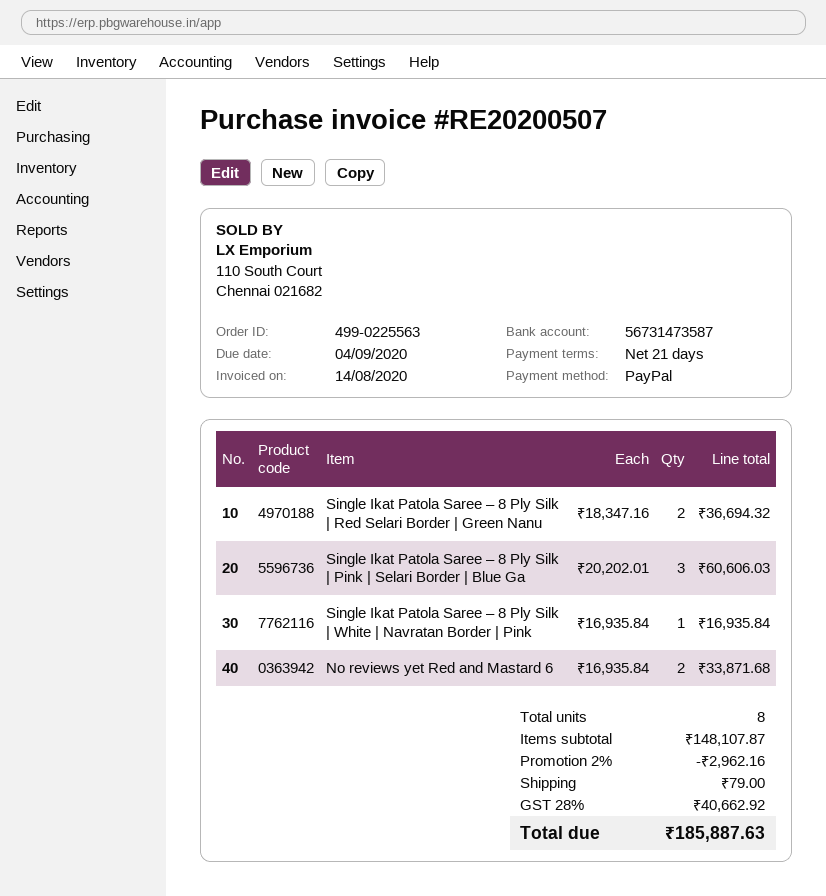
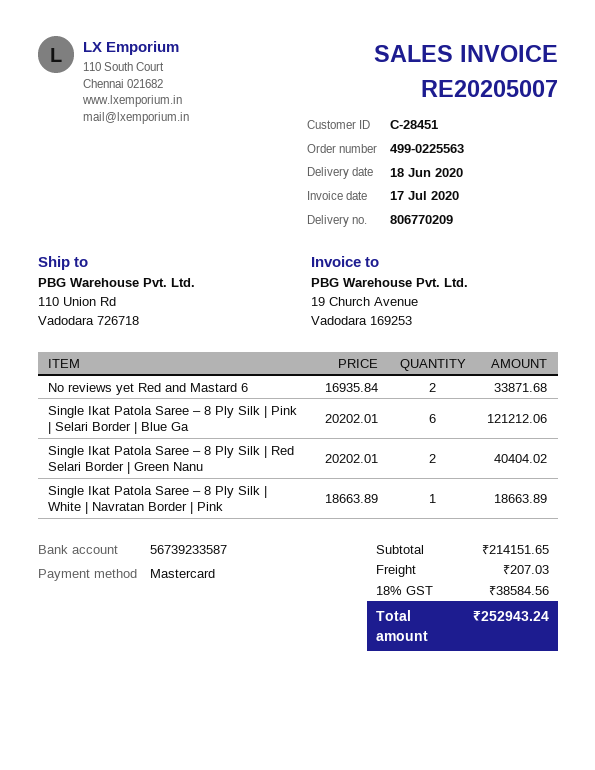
invoice number: RE20200507 -> RE20205007
invoice date: 2020-08-14 -> 2020-07-17
payment method: PayPal -> Mastercard
bank account: 56731473587 -> 56739233587
Single Ikat Patola Saree – 8 Ply Silk | Red Selari Border | Green Nanu: 2 x 18347.16 = 36694.32 -> 2 x 20202.01 = 40404.02
Single Ikat Patola Saree – 8 Ply Silk | Pink | Selari Border | Blue Ga: 3 x 20202.01 = 60606.03 -> 6 x 20202.01 = 121212.06
Single Ikat Patola Saree – 8 Ply Silk | White | Navratan Border | Pink: 1 x 16935.84 = 16935.84 -> 1 x 18663.89 = 18663.89
subtotal: 148107.87 -> 214151.65
discount: 2% = 2962.16 -> none
shipping: 79.00 -> 207.03
tax: 28% = 40662.92 -> 18% = 38584.56
total: 185887.63 -> 252943.24

